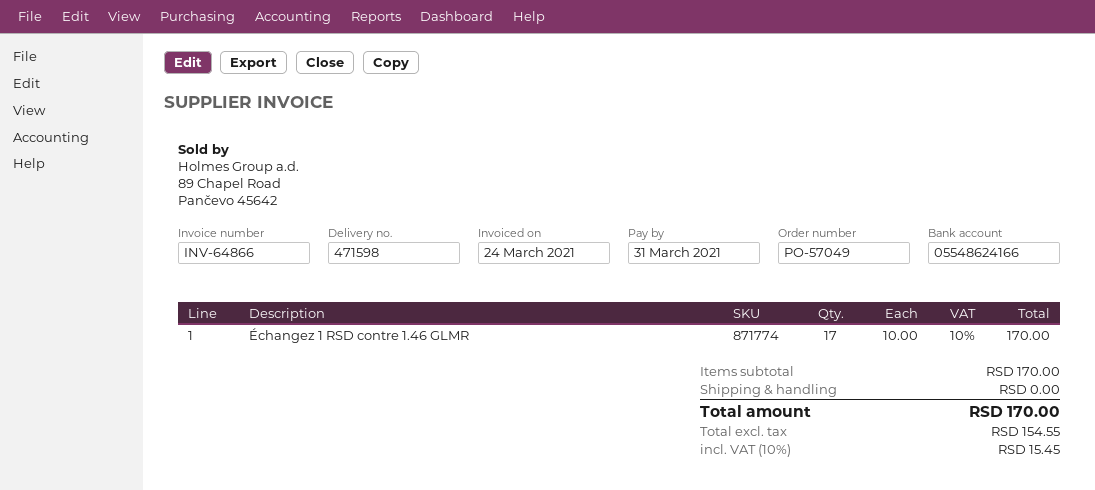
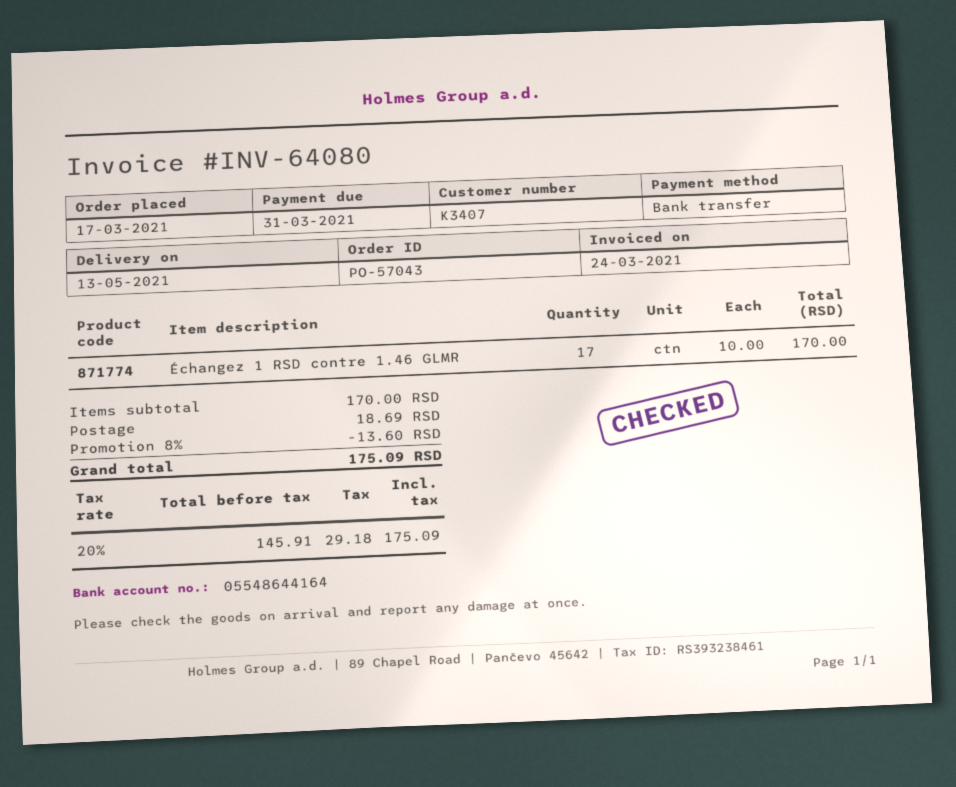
order number: PO-57049 -> PO-57043
invoice number: INV-64866 -> INV-64080
bank account: 05548624166 -> 05548644164
discount: none -> 8% = 13.60
shipping: 0.00 -> 18.69
net: 154.55 -> 145.91
tax: 10% = 15.45 -> 20% = 29.18
total: 170.00 -> 175.09

